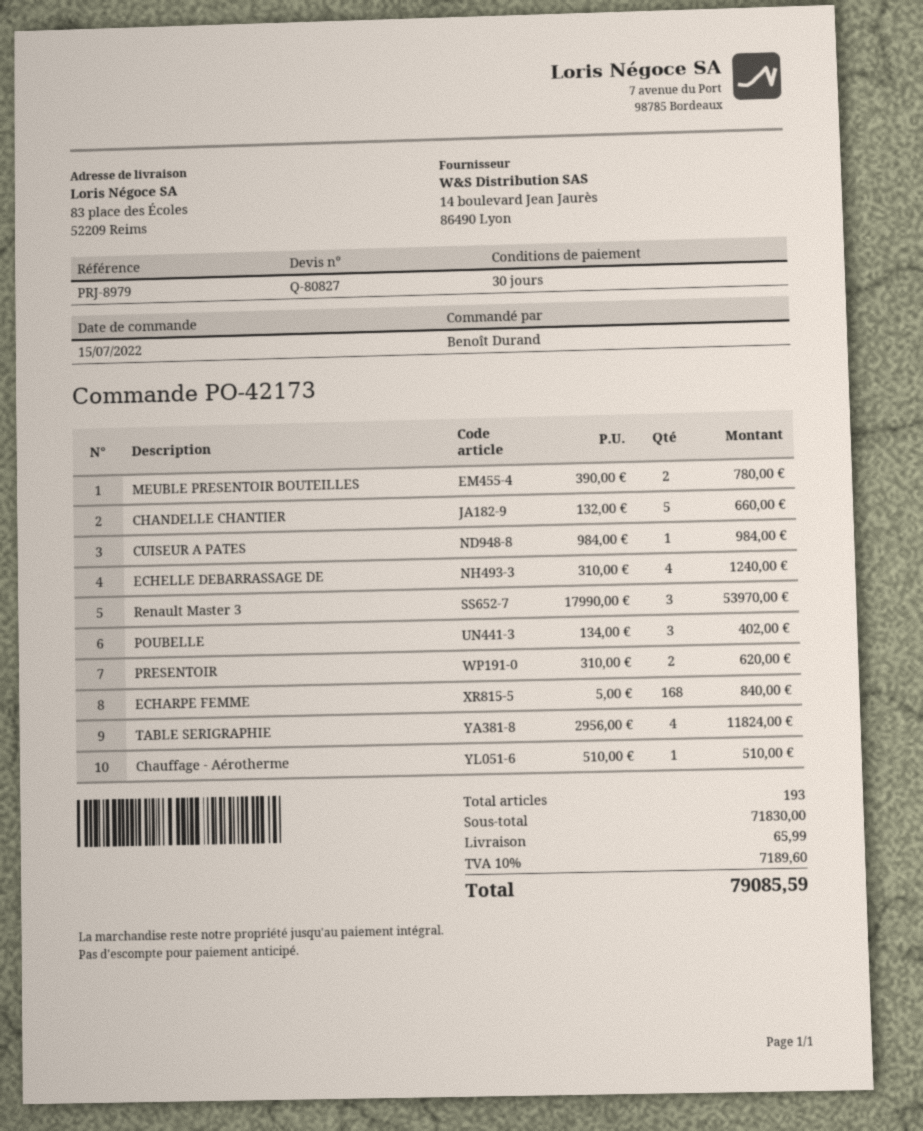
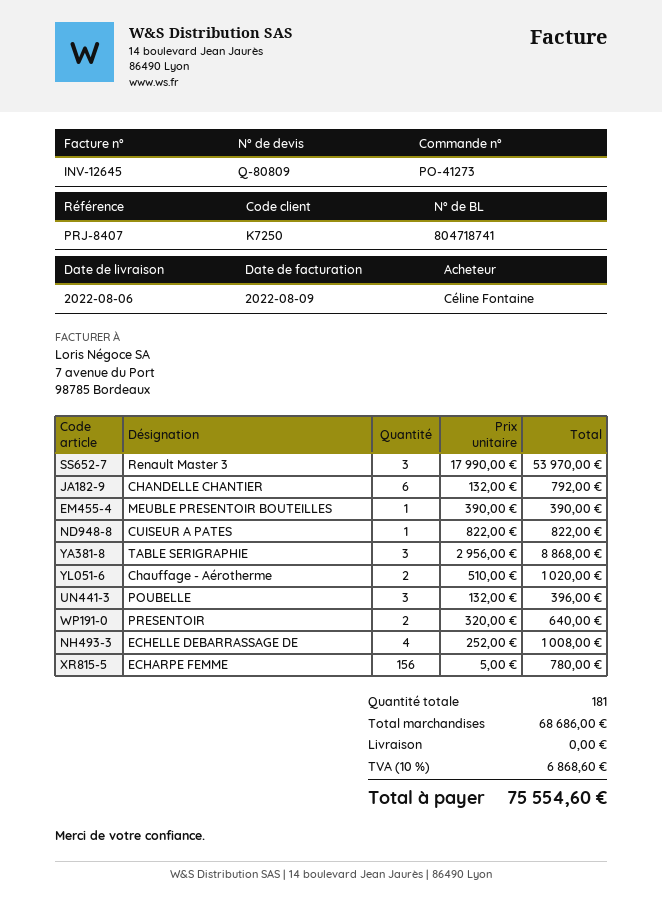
quote number: Q-80827 -> Q-80809
order number: PO-42173 -> PO-41273
reference: PRJ-8979 -> PRJ-8407
ordered by: Benoît Durand -> Céline Fontaine
MEUBLE PRESENTOIR BOUTEILLES: 2 x 390.00 = 780.00 -> 1 x 390.00 = 390.00
CHANDELLE CHANTIER: 5 x 132.00 = 660.00 -> 6 x 132.00 = 792.00
CUISEUR A PATES: 1 x 984.00 = 984.00 -> 1 x 822.00 = 822.00
ECHELLE DEBARRASSAGE DE: 4 x 310.00 = 1240.00 -> 4 x 252.00 = 1008.00
POUBELLE: 3 x 134.00 = 402.00 -> 3 x 132.00 = 396.00
PRESENTOIR: 2 x 310.00 = 620.00 -> 2 x 320.00 = 640.00
ECHARPE FEMME: 168 x 5.00 = 840.00 -> 156 x 5.00 = 780.00
TABLE SERIGRAPHIE: 4 x 2956.00 = 11824.00 -> 3 x 2956.00 = 8868.00
Chauffage - Aérotherme: 1 x 510.00 = 510.00 -> 2 x 510.00 = 1020.00
total quantity: 193 -> 181
subtotal: 71830.00 -> 68686.00
shipping: 65.99 -> 0.00
tax: 10% = 7189.60 -> 10% = 6868.60
total: 79085.59 -> 75554.60

